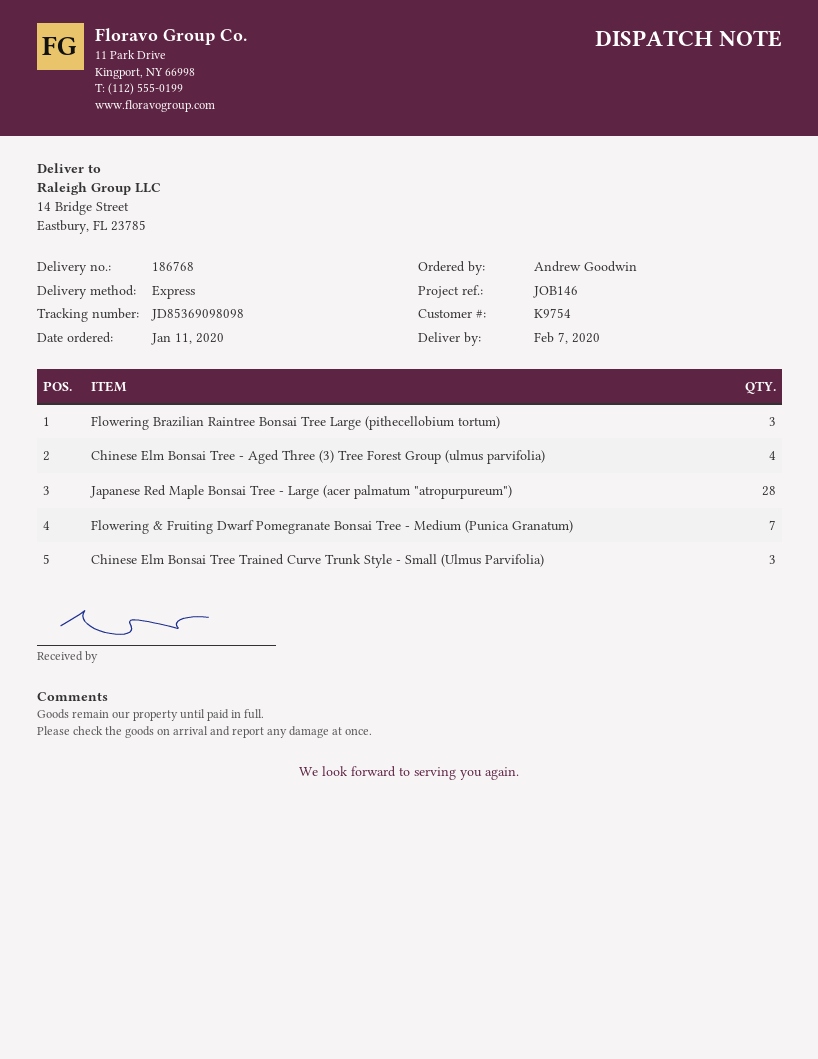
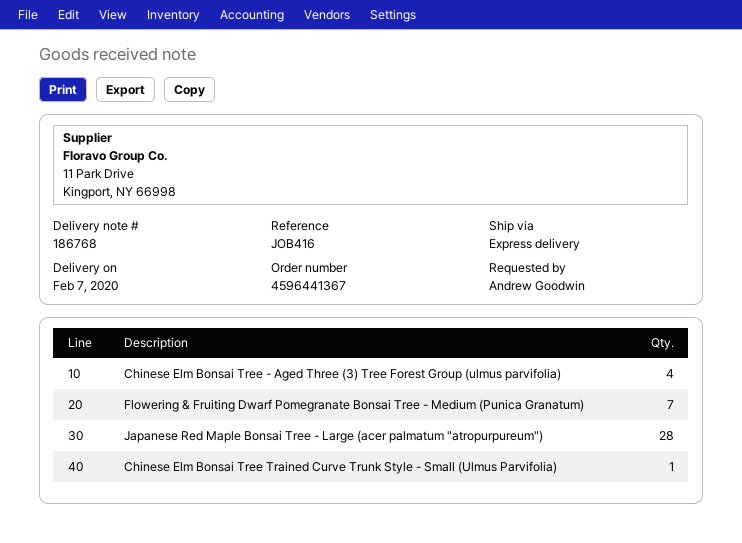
reference: JOB146 -> JOB416
Flowering Brazilian Raintree Bonsai Tree Large (pithecellobium tortum): 3 -> none
Chinese Elm Bonsai Tree Trained Curve Trunk Style - Small (Ulmus Parvifolia): 3 -> 1

